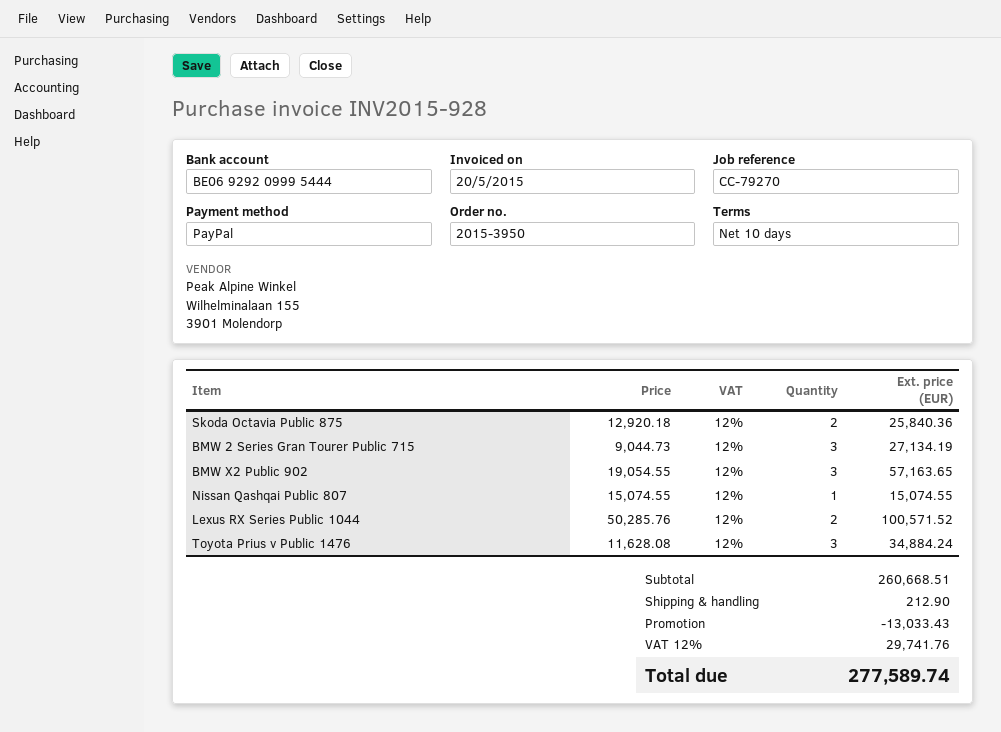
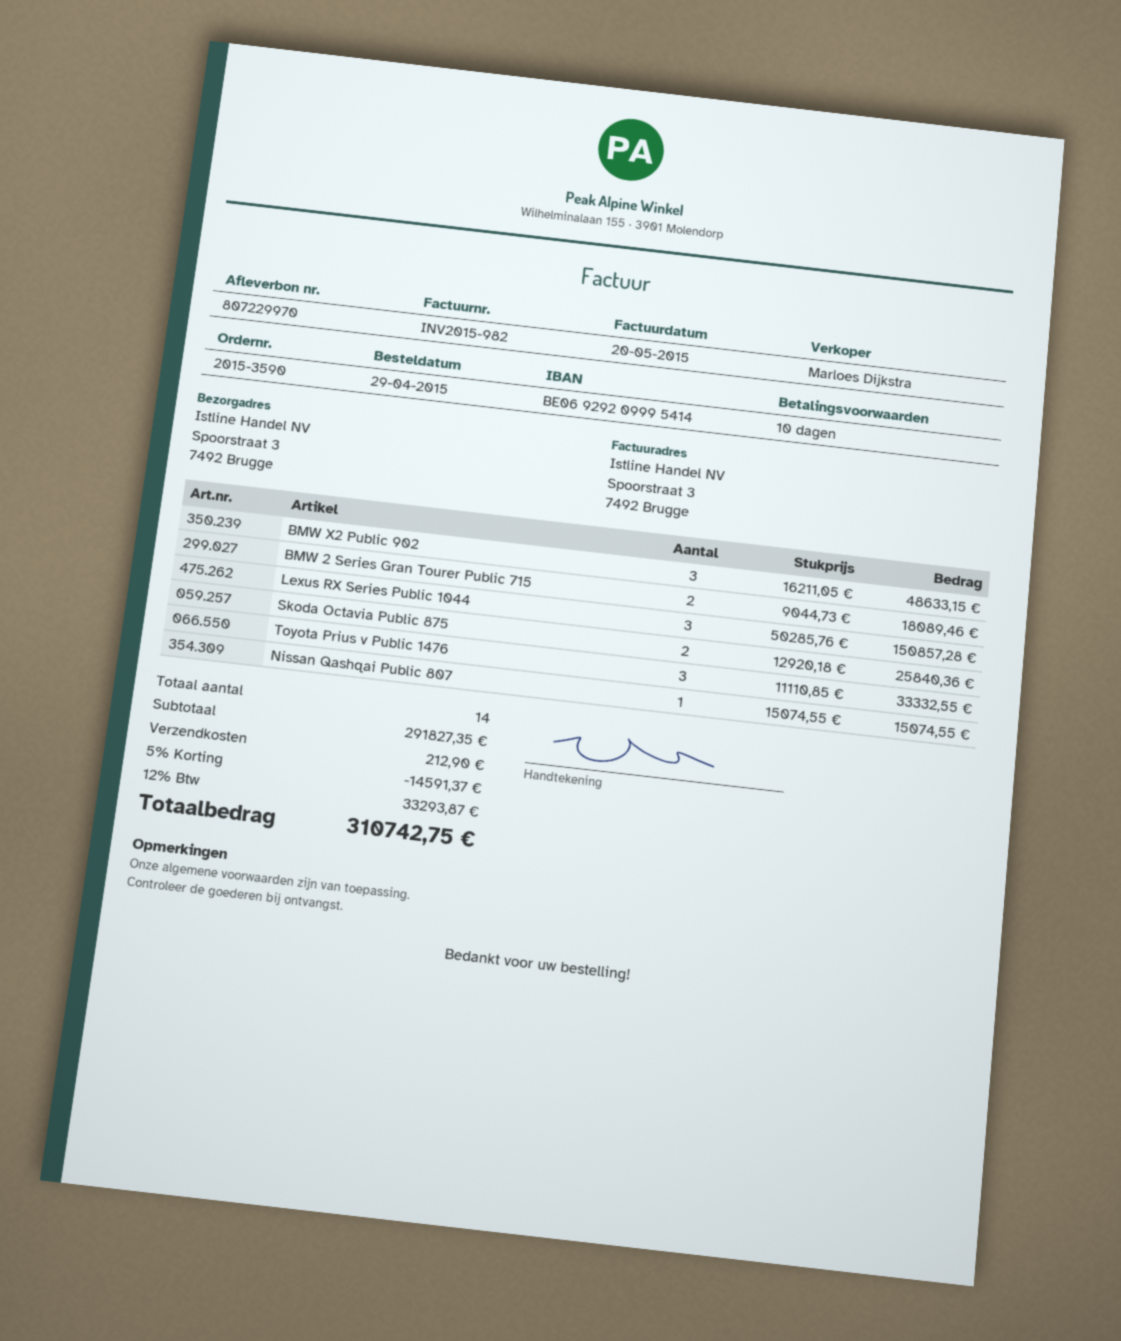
order number: 2015-3950 -> 2015-3590
invoice number: INV2015-928 -> INV2015-982
bank account: BE06929209995444 -> BE06929209995414
BMW 2 Series Gran Tourer Public 715: 3 x 9044.73 = 27134.19 -> 2 x 9044.73 = 18089.46
BMW X2 Public 902: 3 x 19054.55 = 57163.65 -> 3 x 16211.05 = 48633.15
Lexus RX Series Public 1044: 2 x 50285.76 = 100571.52 -> 3 x 50285.76 = 150857.28
Toyota Prius v Public 1476: 3 x 11628.08 = 34884.24 -> 3 x 11110.85 = 33332.55
subtotal: 260668.51 -> 291827.35
discount: 13033.43 -> 14591.37
tax: 12% = 29741.76 -> 12% = 33293.87
total: 277589.74 -> 310742.75

